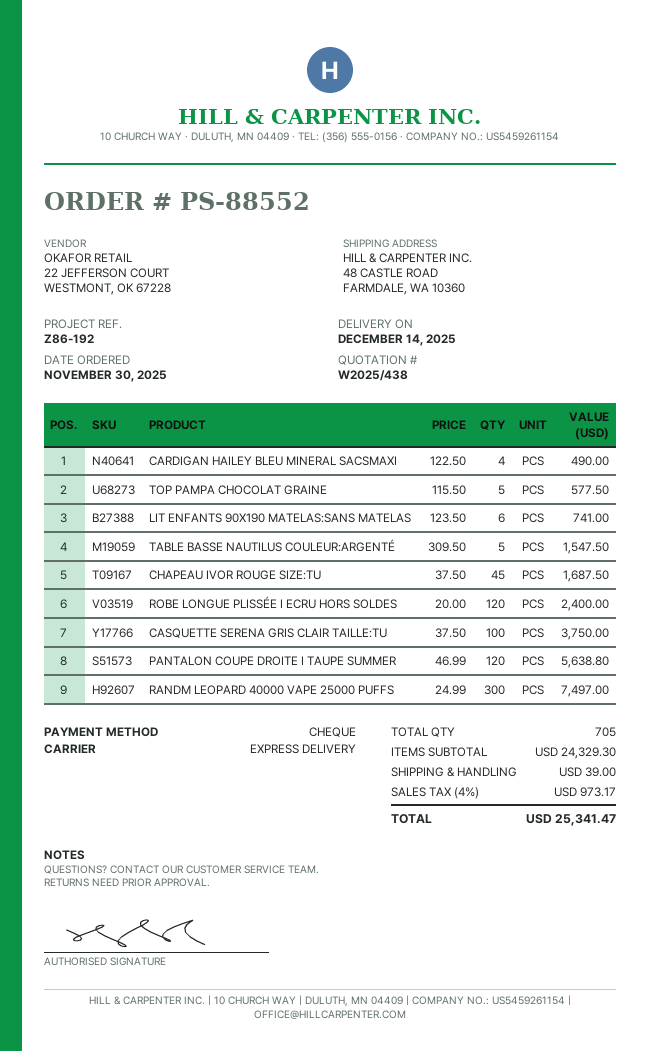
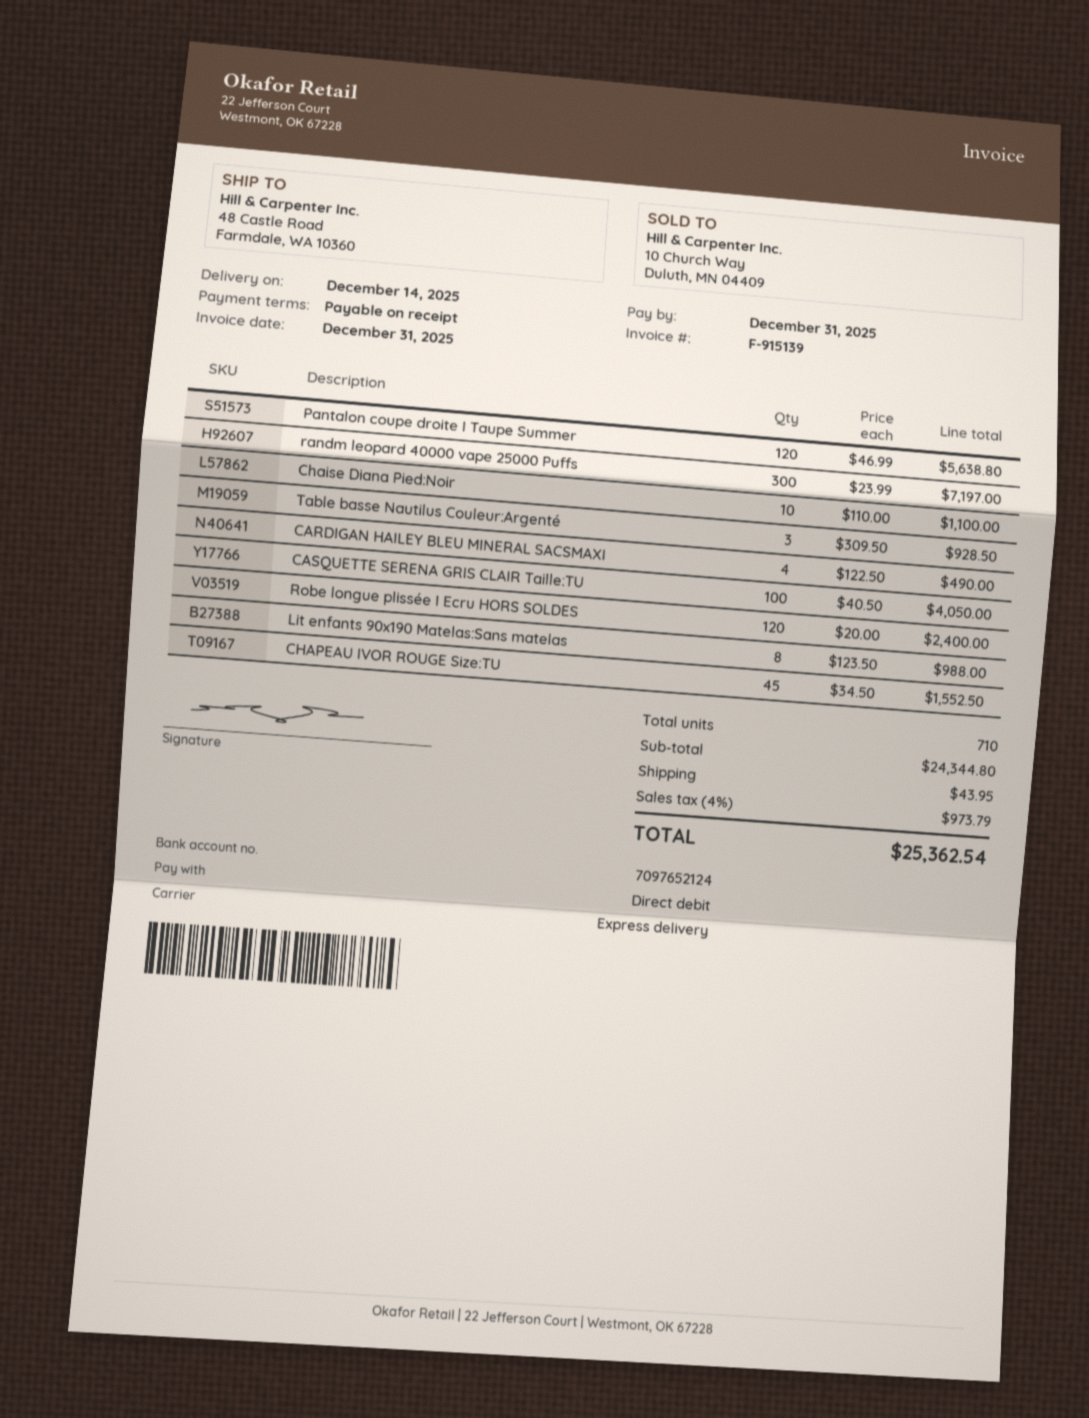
payment method: cheque -> direct debit
TOP PAMPA CHOCOLAT GRAINE: 5 x 115.50 = 577.50 -> none
LIT ENFANTS 90X190 MATELAS:SANS MATELAS: 6 x 123.50 = 741.00 -> 8 x 123.50 = 988.00
TABLE BASSE NAUTILUS COULEUR:ARGENTÉ: 5 x 309.50 = 1547.50 -> 3 x 309.50 = 928.50
CHAPEAU IVOR ROUGE SIZE:TU: 45 x 37.50 = 1687.50 -> 45 x 34.50 = 1552.50
CASQUETTE SERENA GRIS CLAIR TAILLE:TU: 100 x 37.50 = 3750.00 -> 100 x 40.50 = 4050.00
RANDM LEOPARD 40000 VAPE 25000 PUFFS: 300 x 24.99 = 7497.00 -> 300 x 23.99 = 7197.00
Chaise Diana Pied:Noir: none -> 10 x 110.00 = 1100.00
total quantity: 705 -> 710
subtotal: 24329.30 -> 24344.80
shipping: 39.00 -> 43.95
tax: 4% = 973.17 -> 4% = 973.79
total: 25341.47 -> 25362.54

